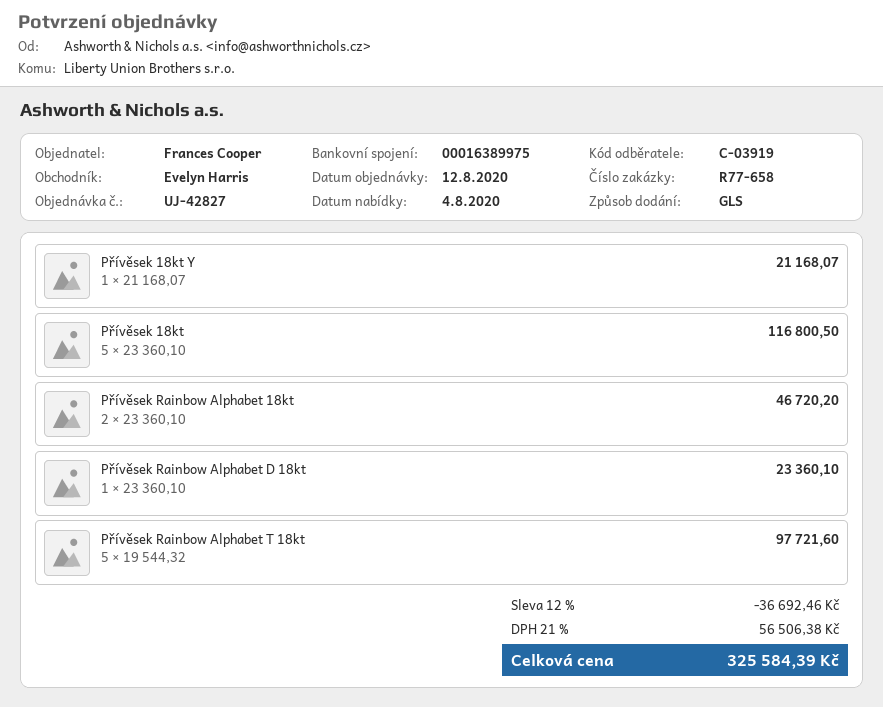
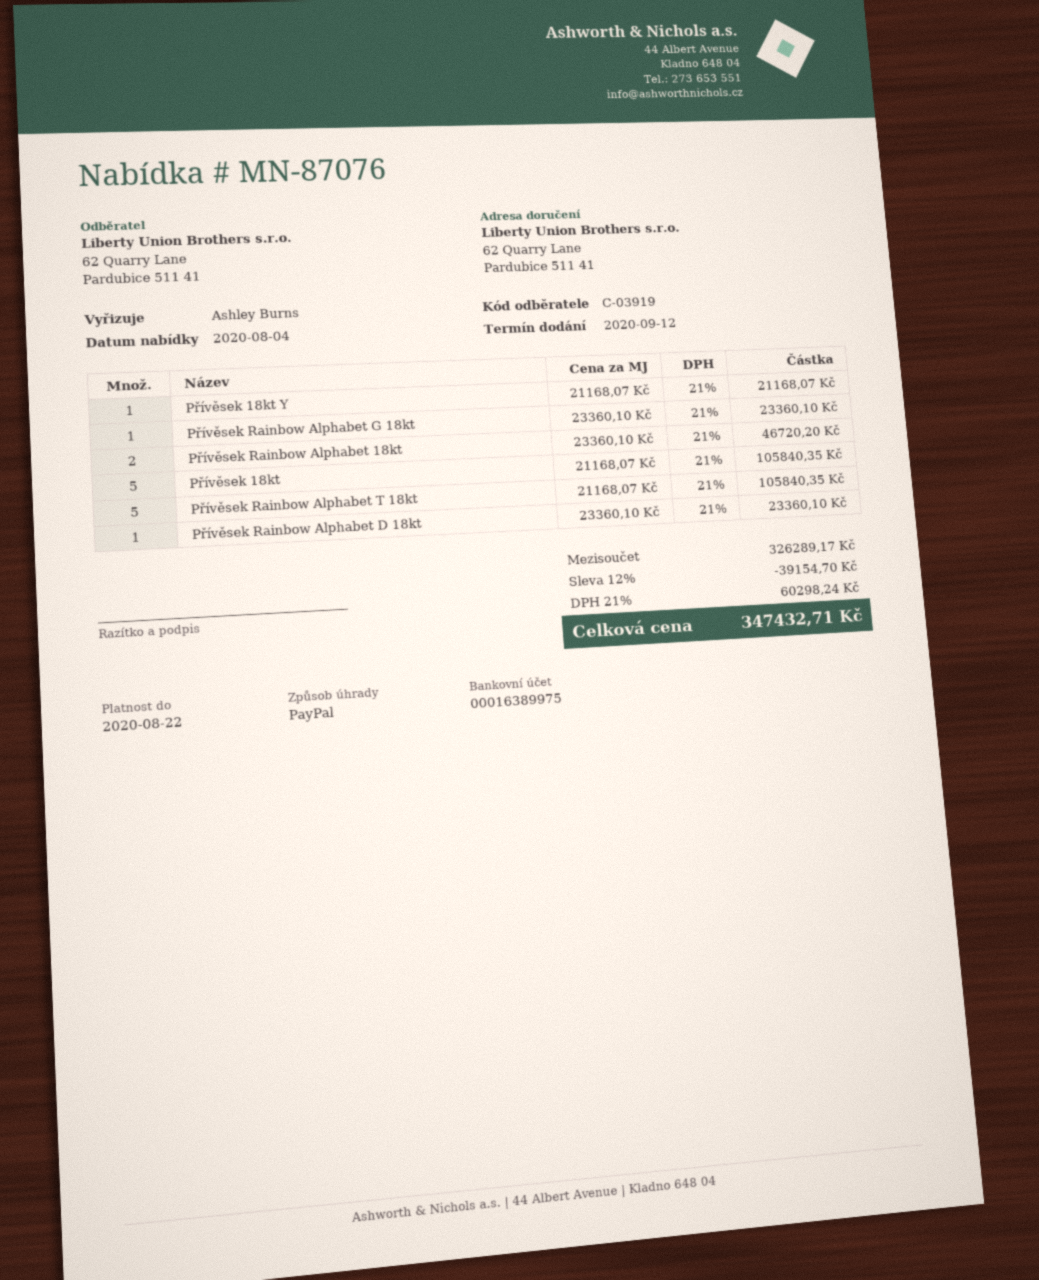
sales rep: Evelyn Harris -> Ashley Burns
Přívěsek 18kt: 5 x 23360.10 = 116800.50 -> 5 x 21168.07 = 105840.35
Přívěsek Rainbow Alphabet T 18kt: 5 x 19544.32 = 97721.60 -> 5 x 21168.07 = 105840.35
Přívěsek Rainbow Alphabet G 18kt: none -> 1 x 23360.10 = 23360.10
discount: 12% = 36692.46 -> 12% = 39154.70
tax: 21% = 56506.38 -> 21% = 60298.24
total: 325584.39 -> 347432.71

